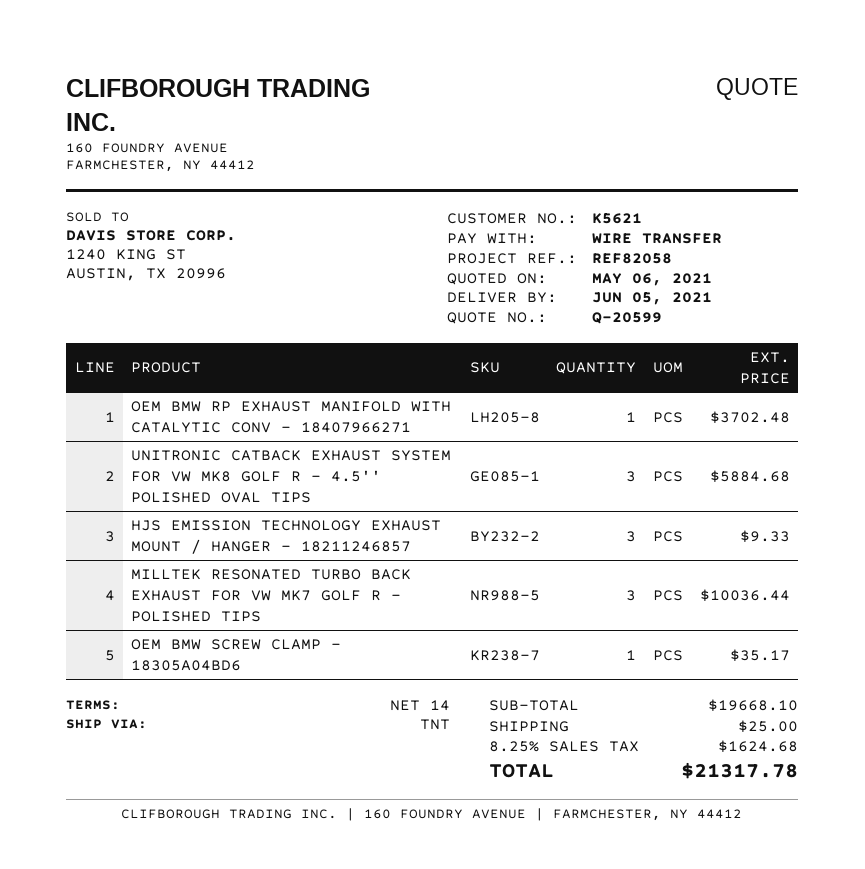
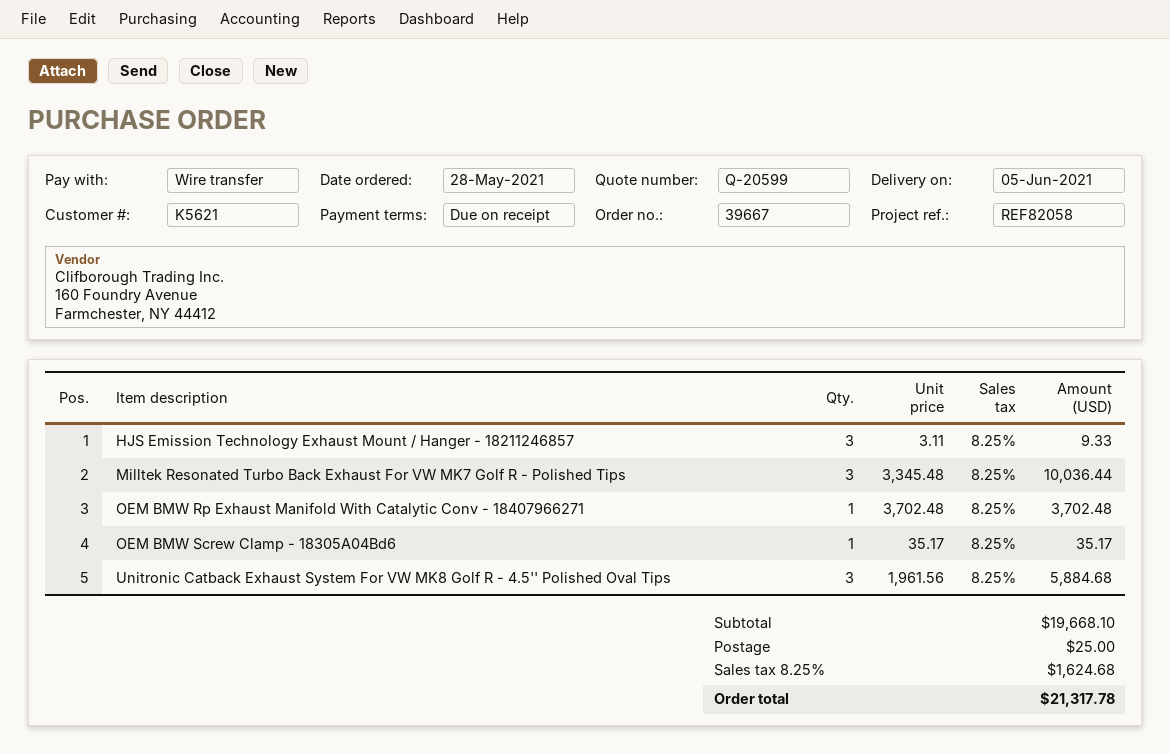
payment terms: 14 days -> on receipt

